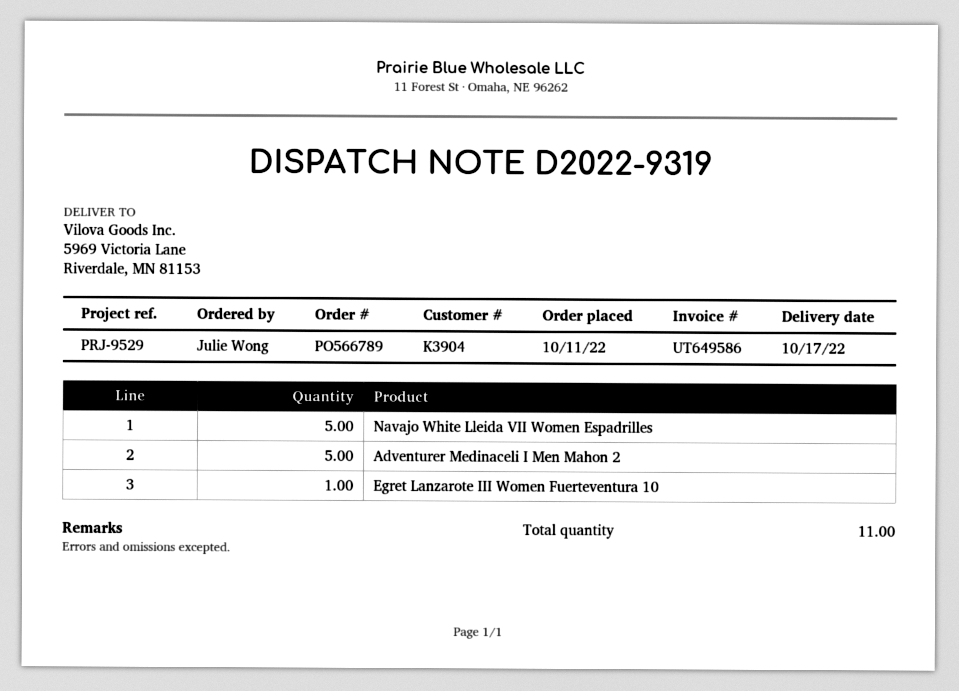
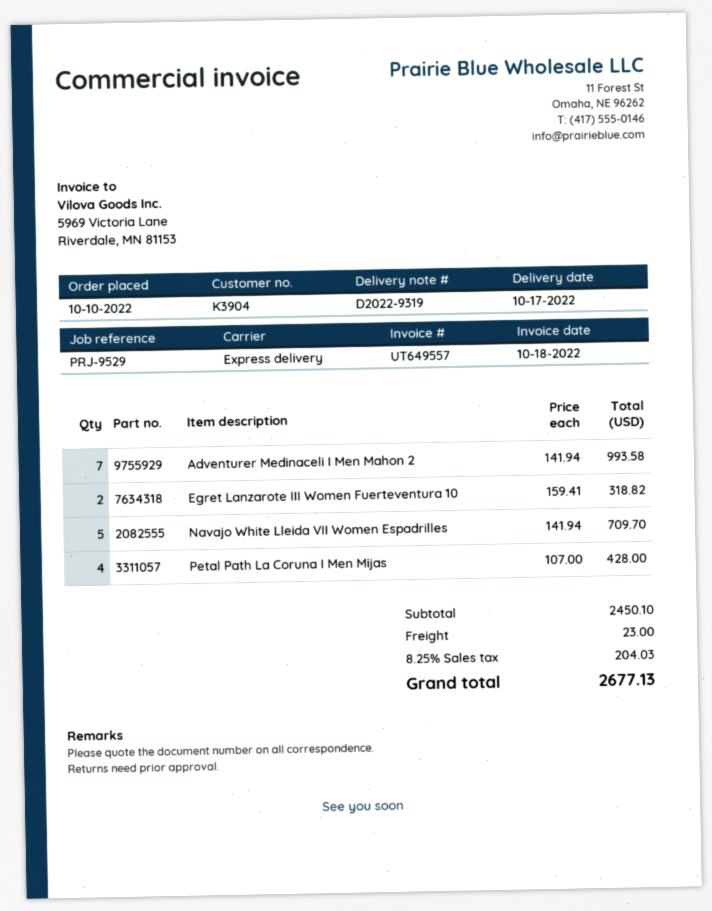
order date: 2022-10-11 -> 2022-10-10
invoice number: UT649586 -> UT649557
Adventurer Medinaceli I Men Mahon 2: 5 -> 7
Egret Lanzarote III Women Fuerteventura 10: 1 -> 2
Petal Path La Coruna I Men Mijas: none -> 4

